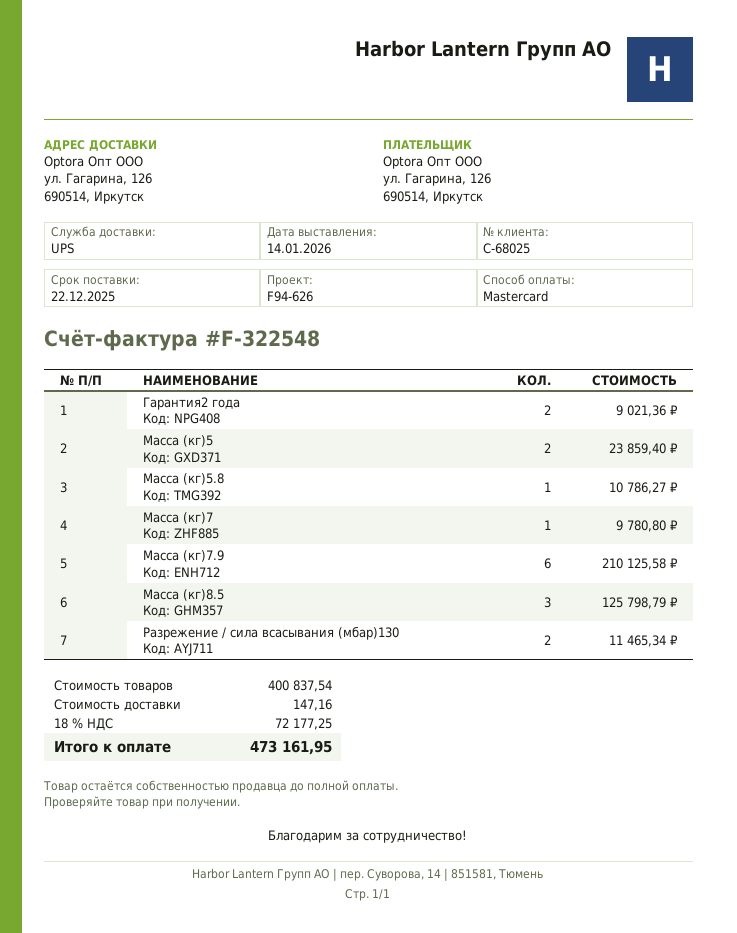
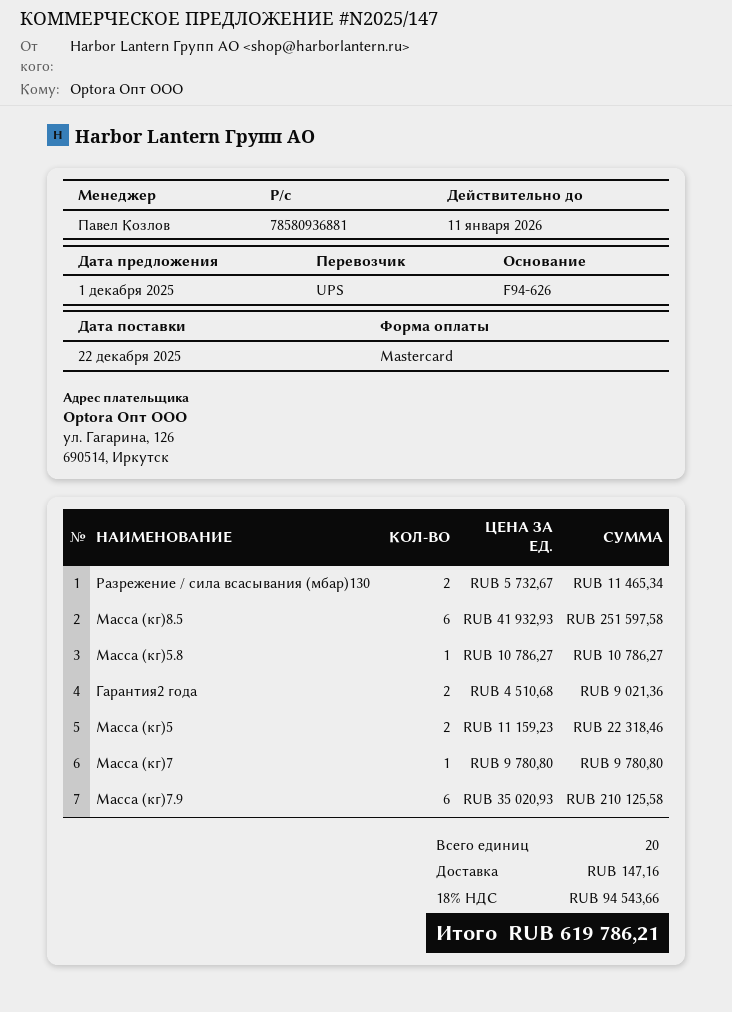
Масса (кг)5: 2 for 23859.40 -> 2 for 22318.46
Масса (кг)8.5: 3 for 125798.79 -> 6 for 251597.58
tax: 18% = 72177.25 -> 18% = 94543.66
total: 473161.95 -> 619786.21

